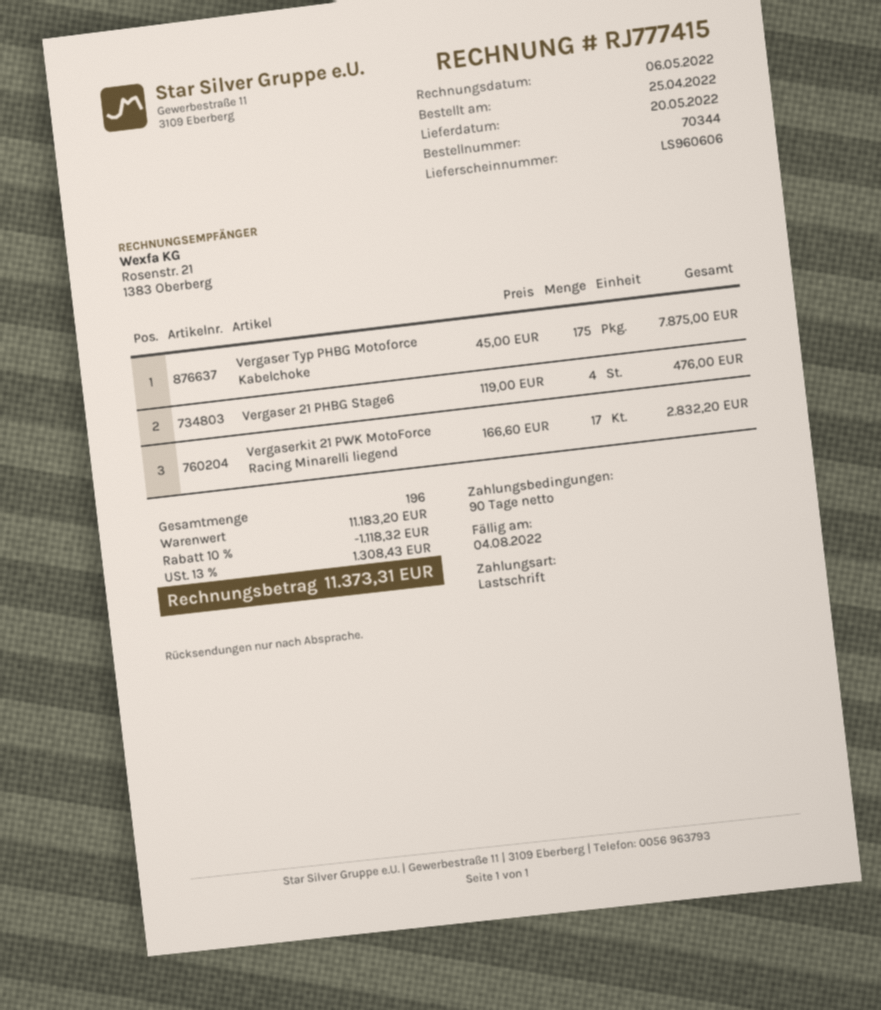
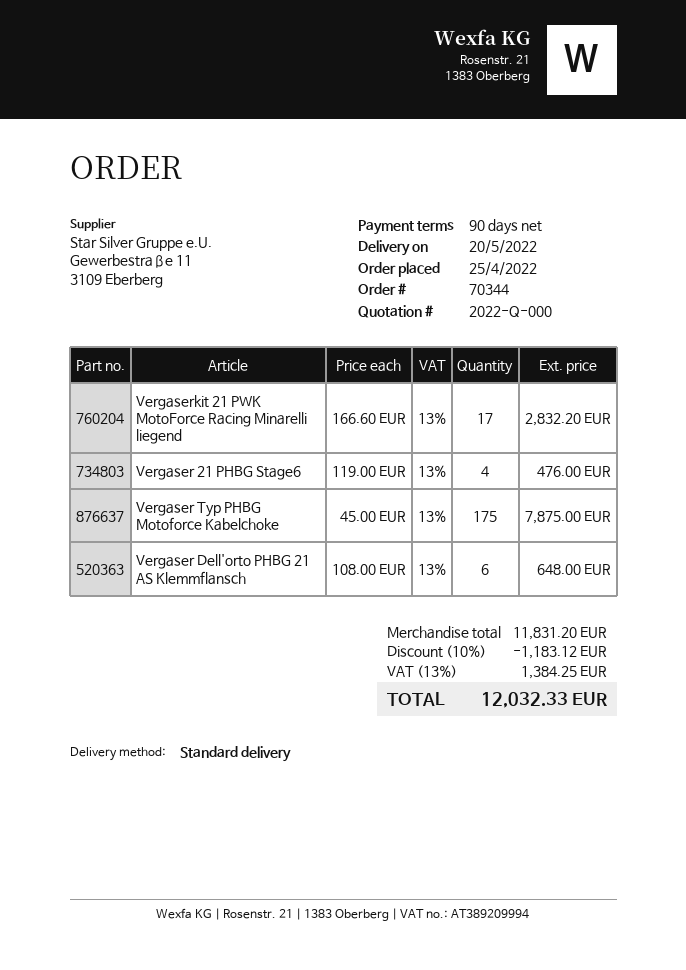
Vergaser Dell'orto PHBG 21 AS Klemmflansch: none -> 6 x 108.00 = 648.00
subtotal: 11183.20 -> 11831.20
discount: 10% = 1118.32 -> 10% = 1183.12
tax: 13% = 1308.43 -> 13% = 1384.25
total: 11373.31 -> 12032.33

